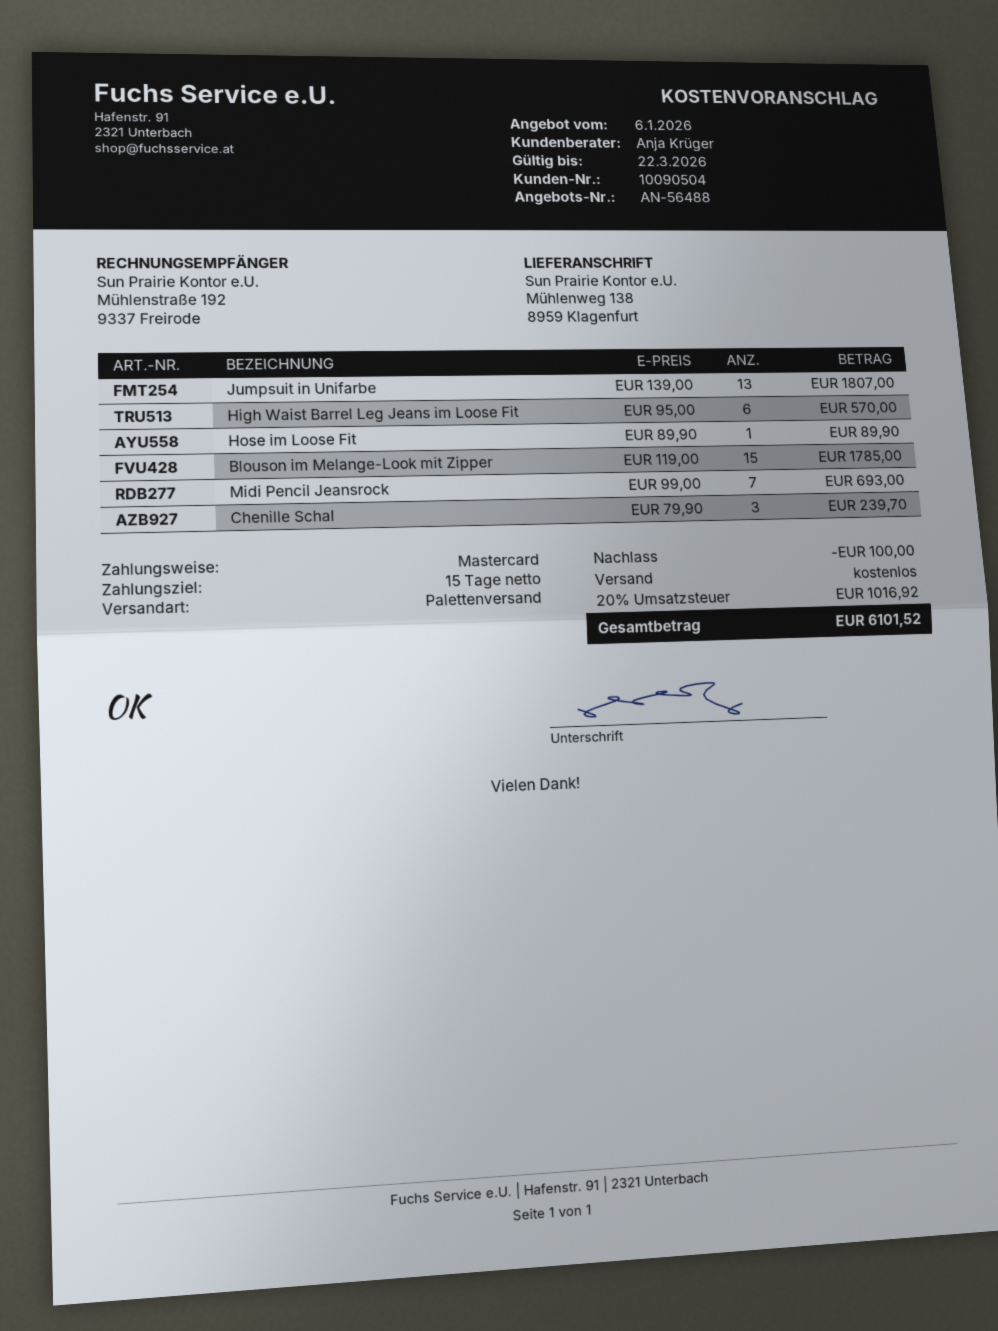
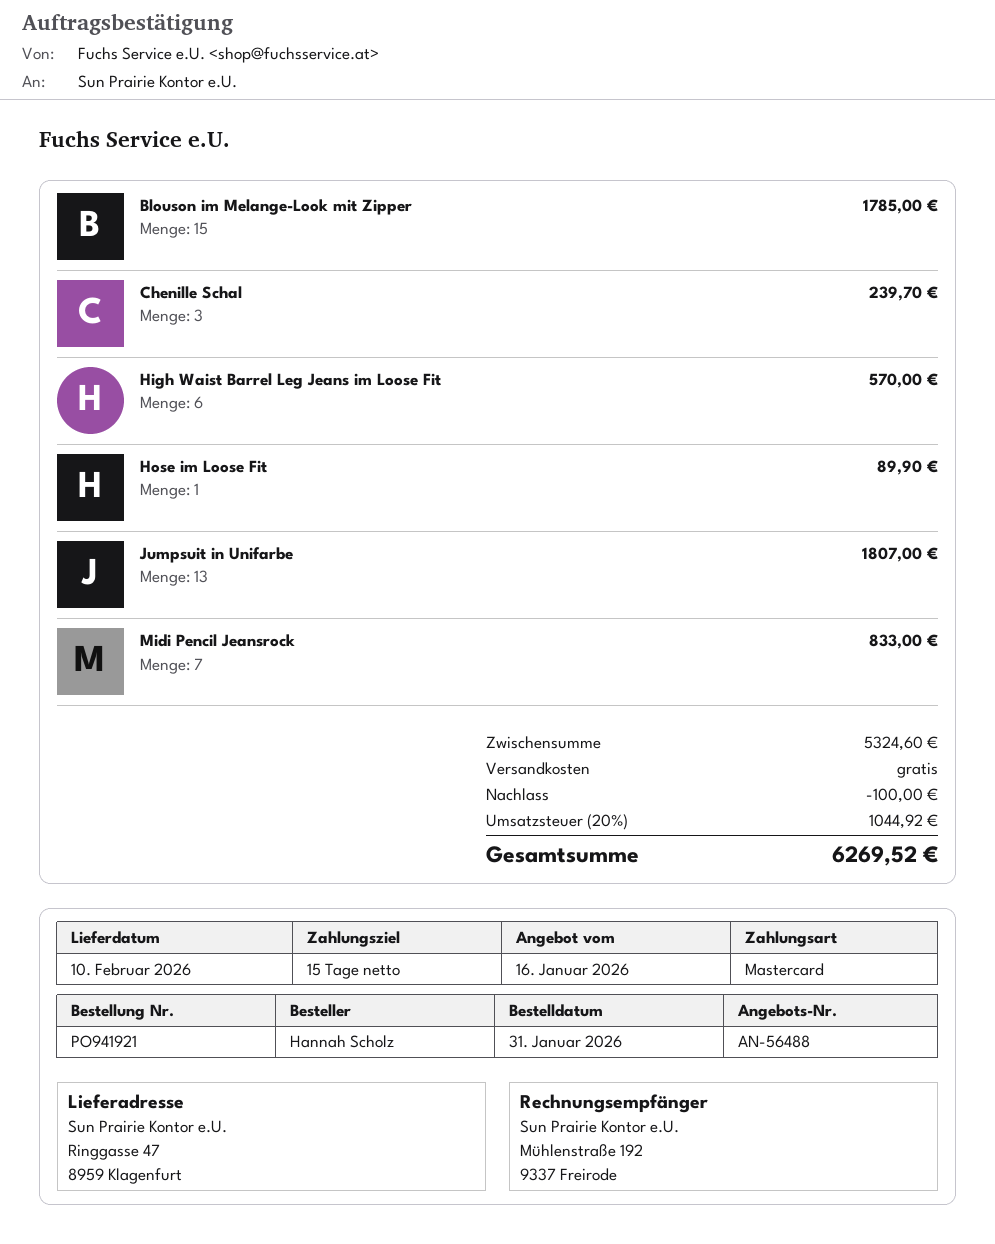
quote date: 2026-01-06 -> 2026-01-16
ship to: Mühlenweg 138, 8959 Klagenfurt -> Ringgasse 47, 8959 Klagenfurt
Midi Pencil Jeansrock: 7 for 693.00 -> 7 for 833.00
tax: 20% = 1016.92 -> 20% = 1044.92
total: 6101.52 -> 6269.52

